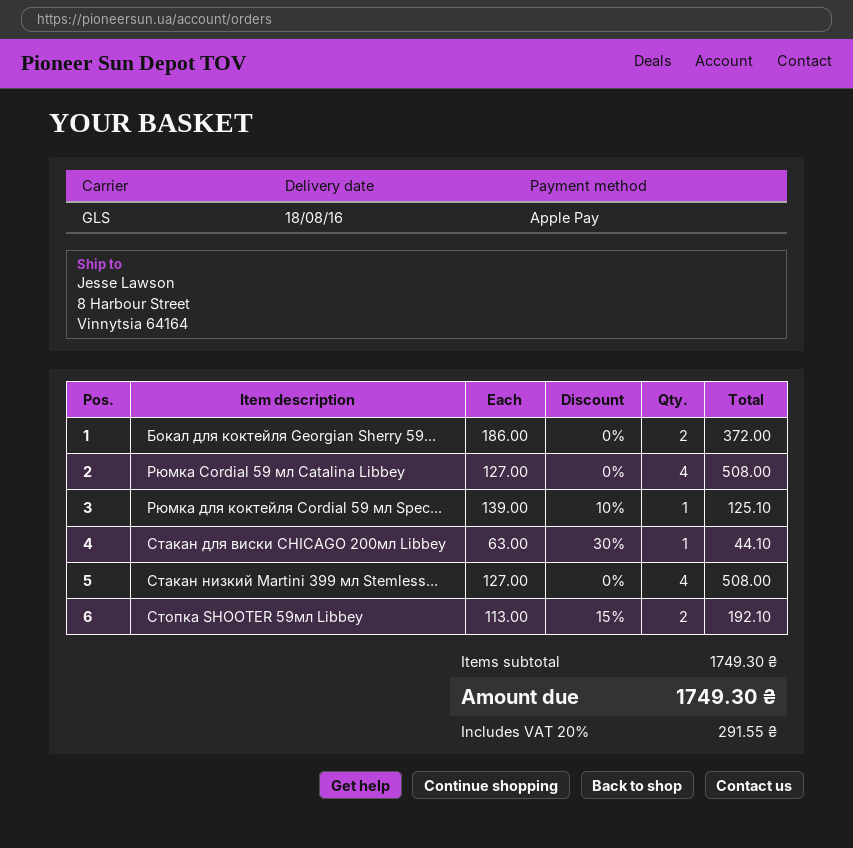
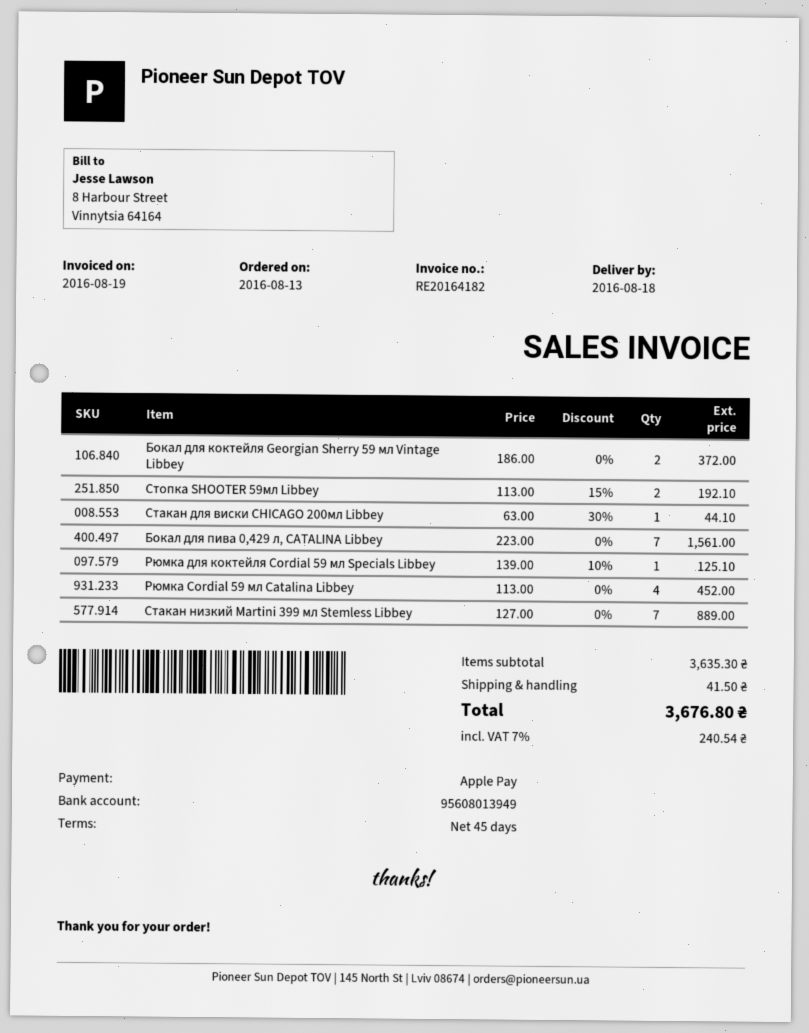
Рюмка Cordial 59 мл Catalina Libbey: 4 x 127.00 = 508.00 -> 4 x 113.00 = 452.00
Стакан низкий Martini 399 мл Stemless...: 4 x 127.00 = 508.00 -> 7 x 127.00 = 889.00
Бокал для пива 0,429 л, CATALINA Libbey: none -> 7 x 223.00 = 1561.00
subtotal: 1749.30 -> 3635.30
shipping: none -> 41.50
tax: 20% = 291.55 -> 7% = 240.54
total: 1749.30 -> 3676.80

